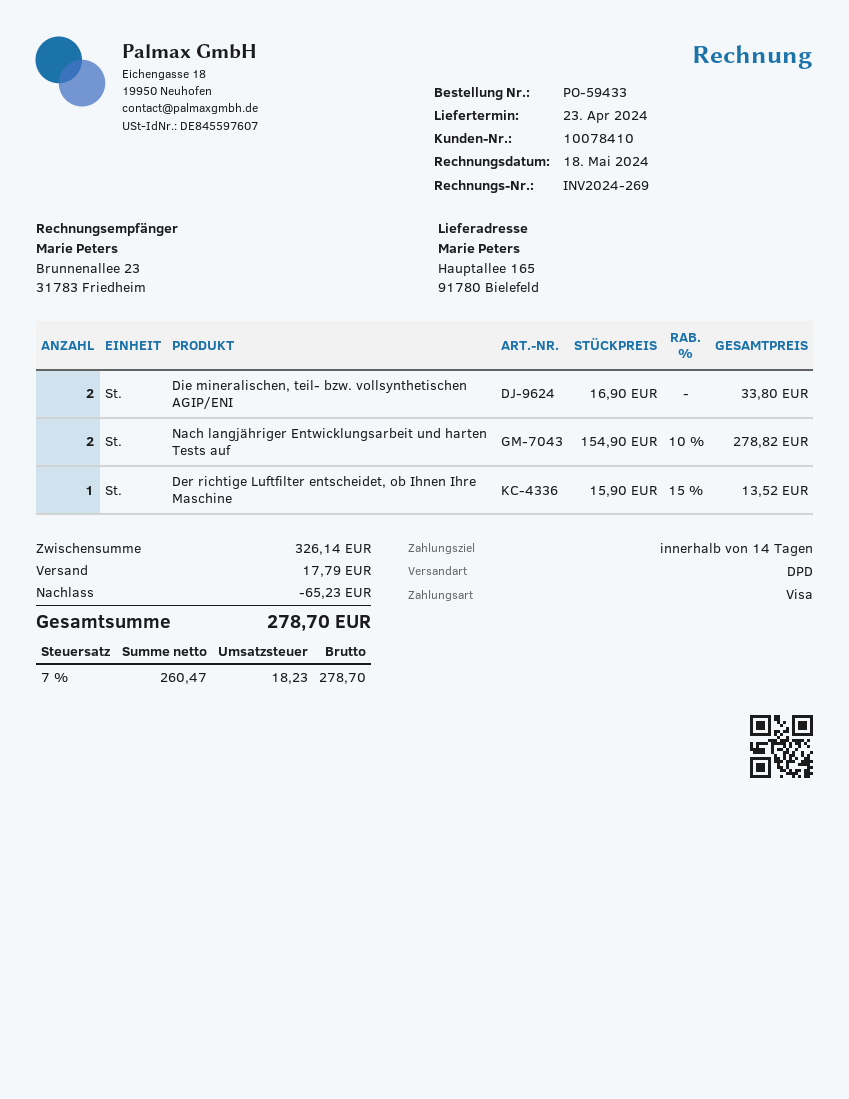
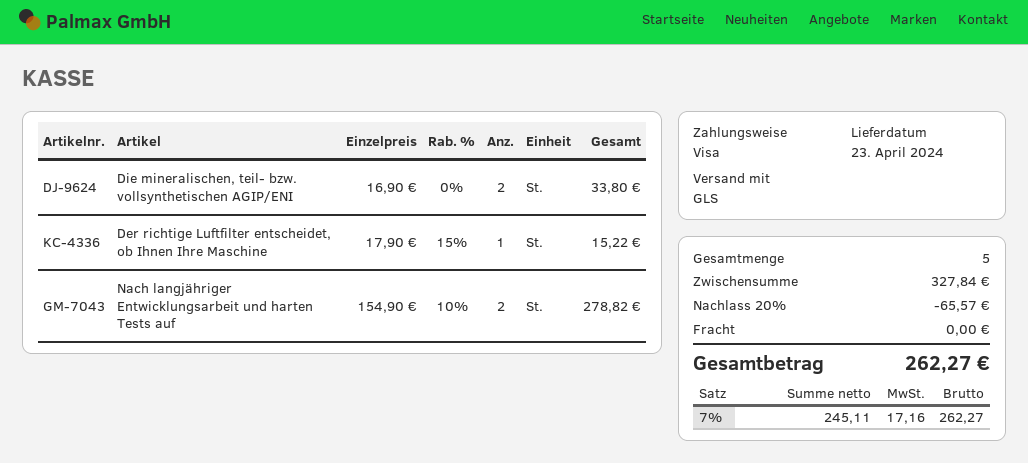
shipping method: DPD -> GLS
Der richtige Luftfilter entscheidet, ob Ihnen Ihre Maschine: 1 x 15.90 - 15% = 13.52 -> 1 x 17.90 - 15% = 15.22
subtotal: 326.14 -> 327.84
discount: 65.23 -> 65.57
shipping: 17.79 -> 0.00
net: 260.47 -> 245.11
tax: 7% = 18.23 -> 7% = 17.16
total: 278.70 -> 262.27

